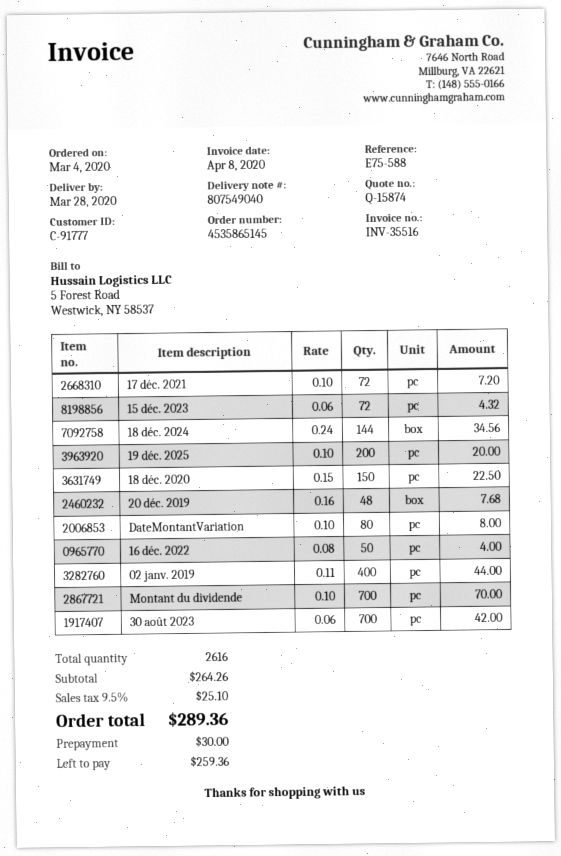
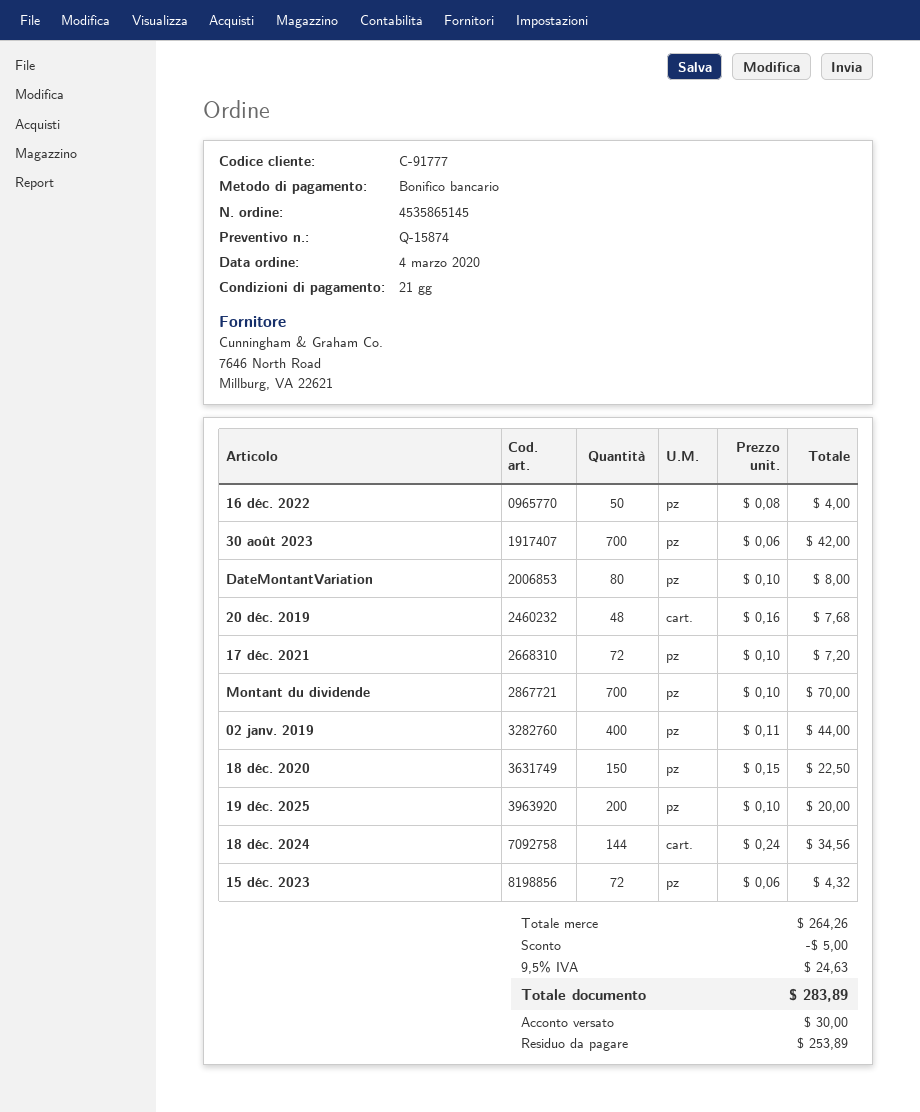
discount: none -> 5.00
tax: 9.5% = 25.10 -> 9.5% = 24.63
total: 289.36 -> 283.89
balance: 259.36 -> 253.89

